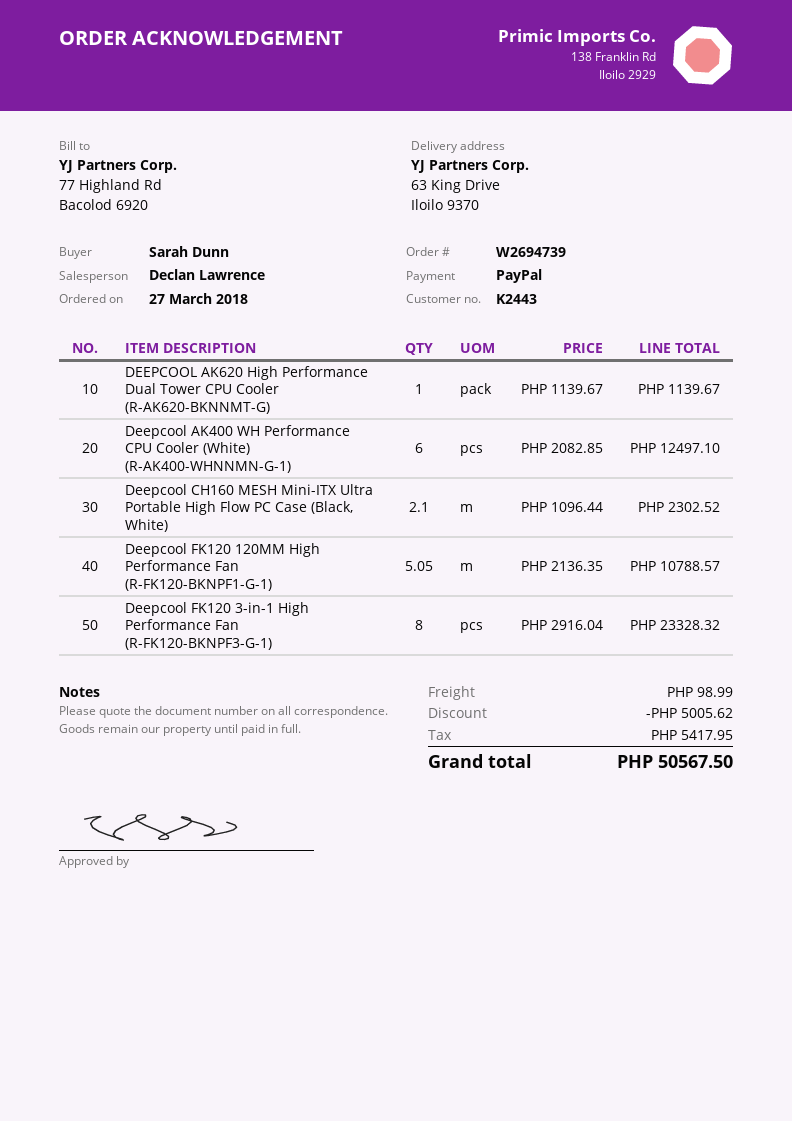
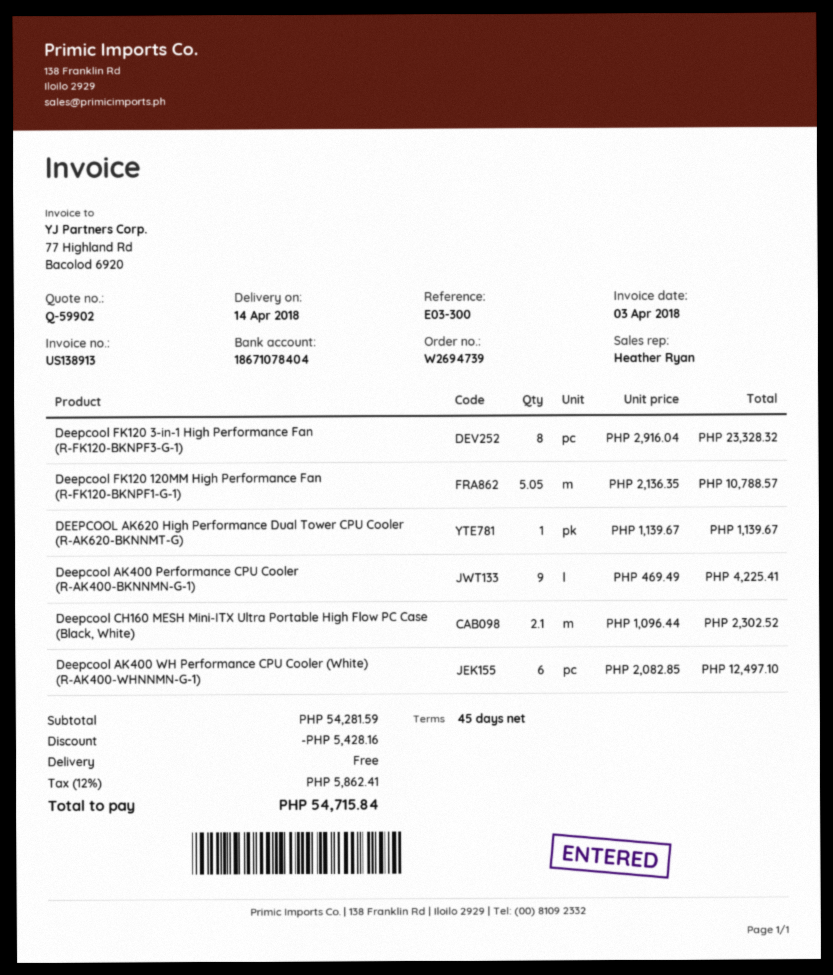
sales rep: Declan Lawrence -> Heather Ryan
Deepcool AK400 Performance CPU Cooler (R-AK400-BKNNMN-G-1): none -> 9 x 469.49 = 4225.41
discount: 5005.62 -> 5428.16
shipping: 98.99 -> 0.00
tax: 5417.95 -> 5862.41
total: 50567.50 -> 54715.84

